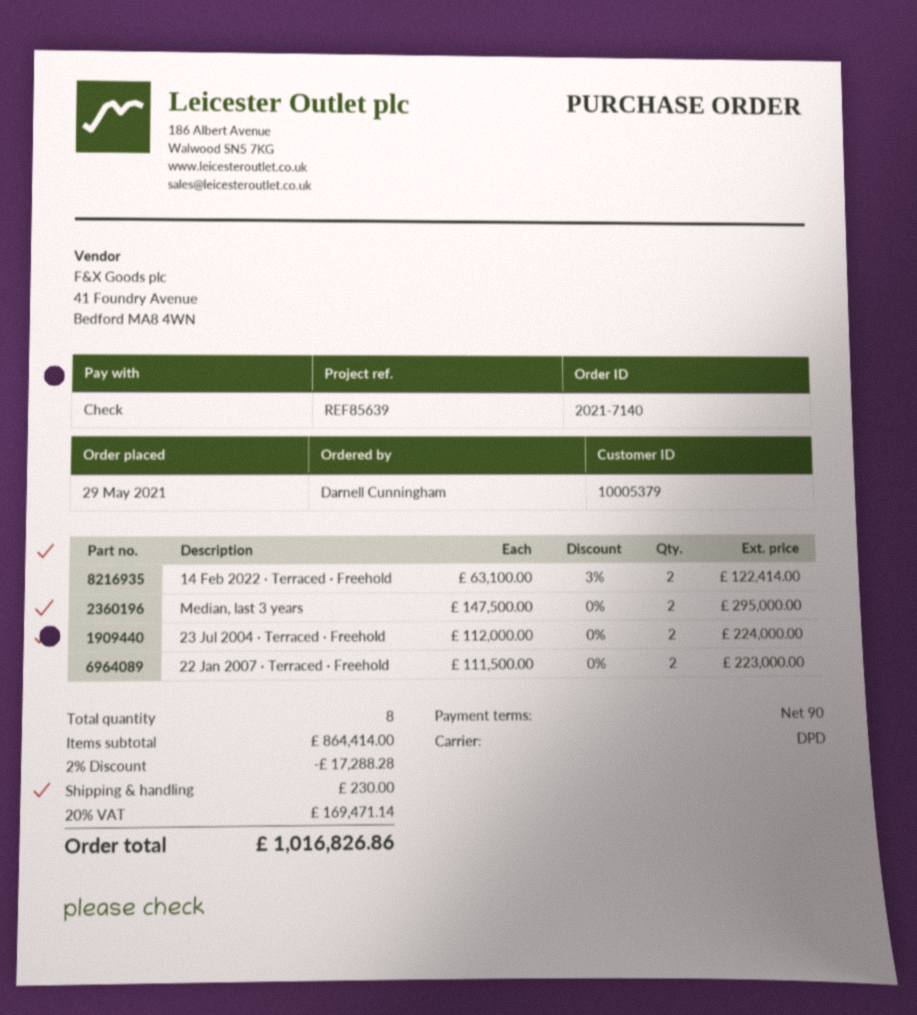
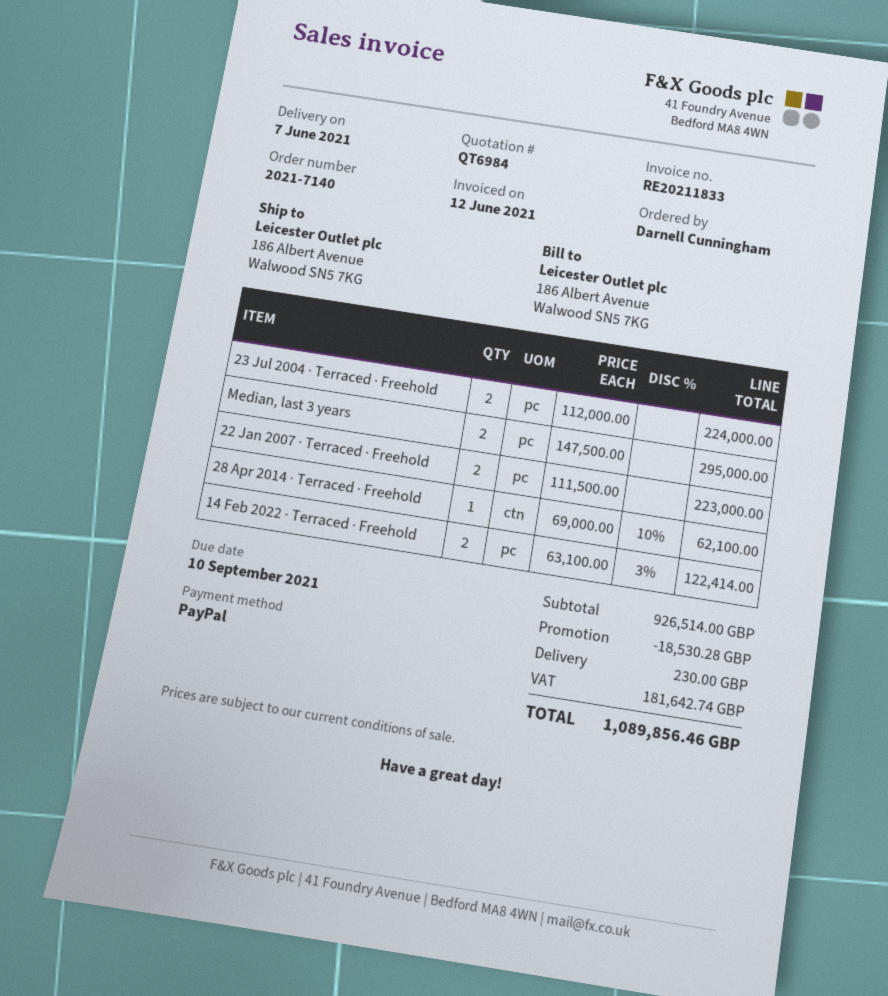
payment method: cheque -> PayPal
28 Apr 2014 · Terraced · Freehold: none -> 1 x 69000.00 - 10% = 62100.00
subtotal: 864414.00 -> 926514.00
discount: 17288.28 -> 18530.28
tax: 169471.14 -> 181642.74
total: 1016826.86 -> 1089856.46

